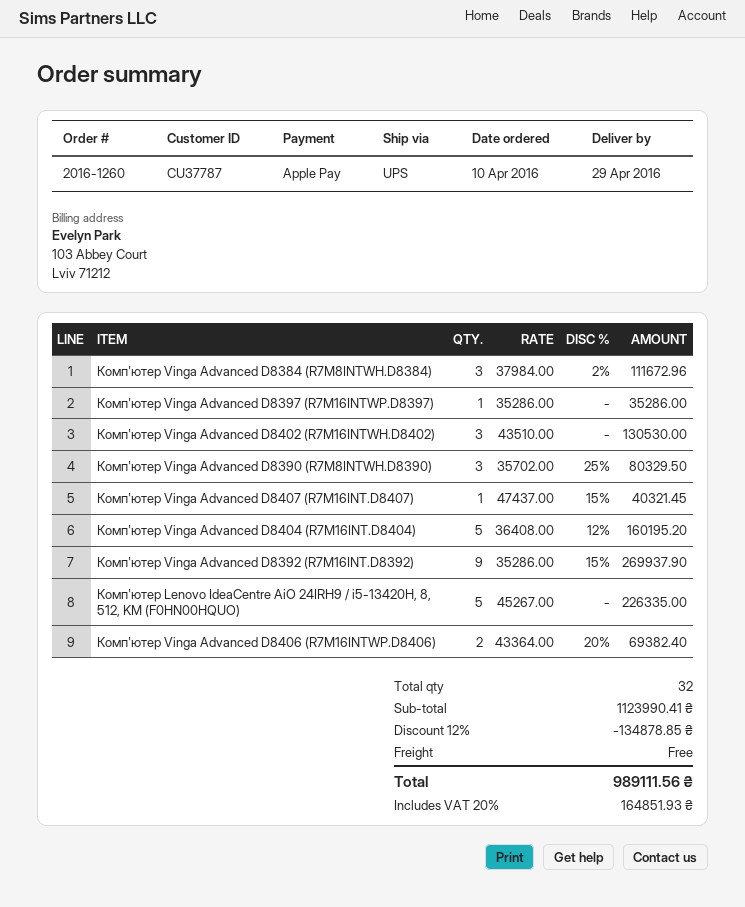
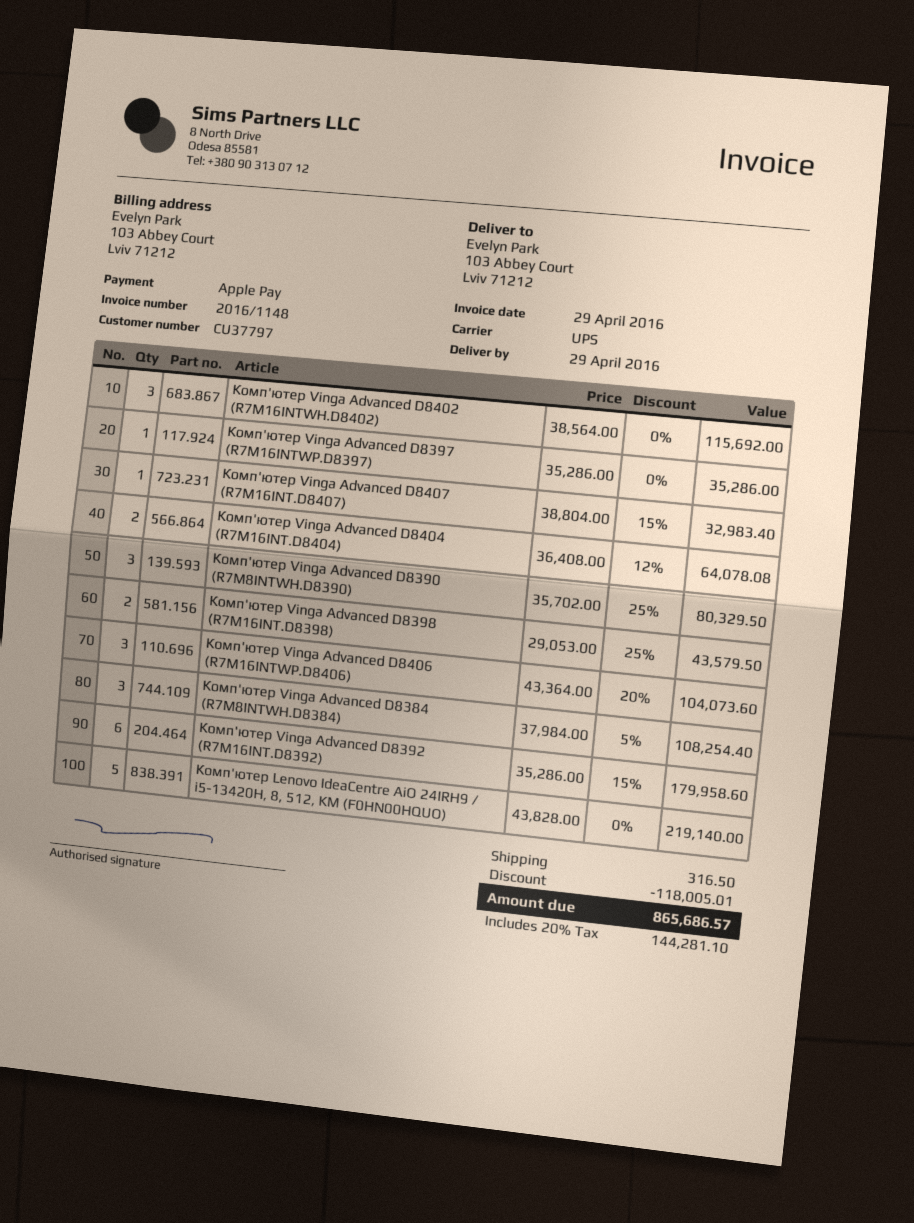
customer number: CU37787 -> CU37797
Комп'ютер Vinga Advanced D8384 (R7M8INTWH.D8384): 3 x 37984.00 - 2% = 111672.96 -> 3 x 37984.00 - 5% = 108254.40
Комп'ютер Vinga Advanced D8402 (R7M16INTWH.D8402): 3 x 43510.00 = 130530.00 -> 3 x 38564.00 = 115692.00
Комп'ютер Vinga Advanced D8407 (R7M16INT.D8407): 1 x 47437.00 - 15% = 40321.45 -> 1 x 38804.00 - 15% = 32983.40
Комп'ютер Vinga Advanced D8404 (R7M16INT.D8404): 5 x 36408.00 - 12% = 160195.20 -> 2 x 36408.00 - 12% = 64078.08
Комп'ютер Vinga Advanced D8392 (R7M16INT.D8392): 9 x 35286.00 - 15% = 269937.90 -> 6 x 35286.00 - 15% = 179958.60
Комп'ютер Lenovo IdeaCentre AiO 24IRH9 / i5-13420H, 8, 512, KM (F0HN00HQUO): 5 x 45267.00 = 226335.00 -> 5 x 43828.00 = 219140.00
Комп'ютер Vinga Advanced D8406 (R7M16INTWP.D8406): 2 x 43364.00 - 20% = 69382.40 -> 3 x 43364.00 - 20% = 104073.60
Комп'ютер Vinga Advanced D8398 (R7M16INT.D8398): none -> 2 x 29053.00 - 25% = 43579.50
discount: 134878.85 -> 118005.01
shipping: 0.00 -> 316.50
tax: 20% = 164851.93 -> 20% = 144281.10
total: 989111.56 -> 865686.57

